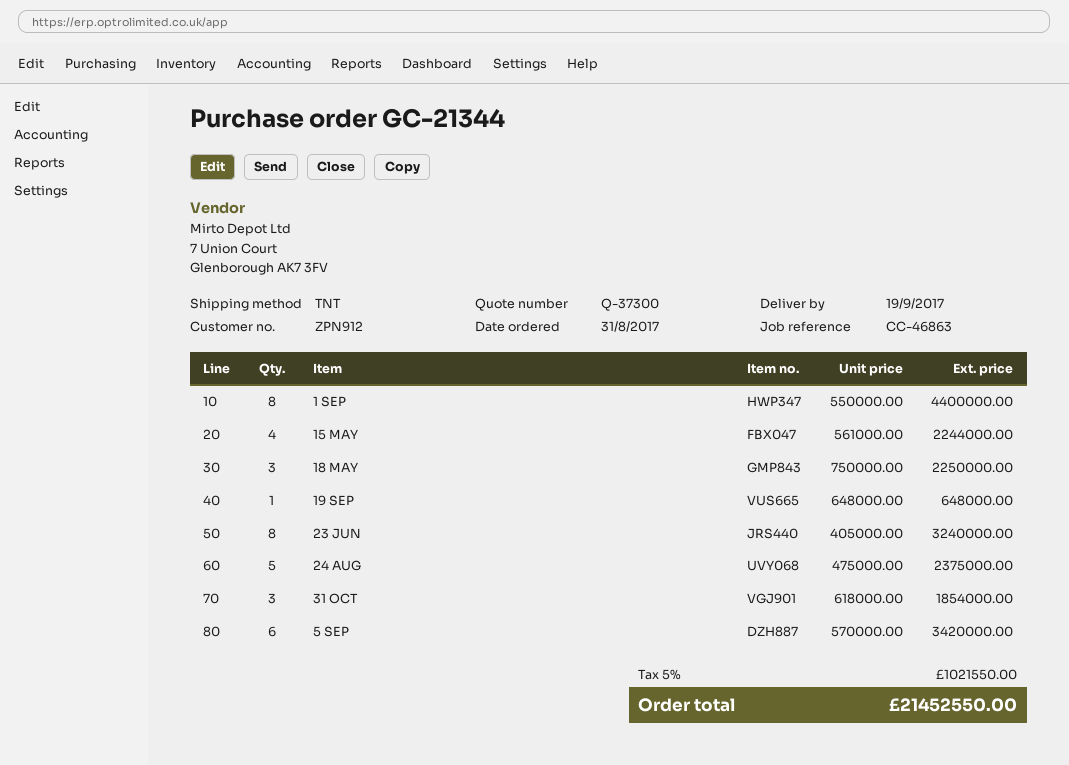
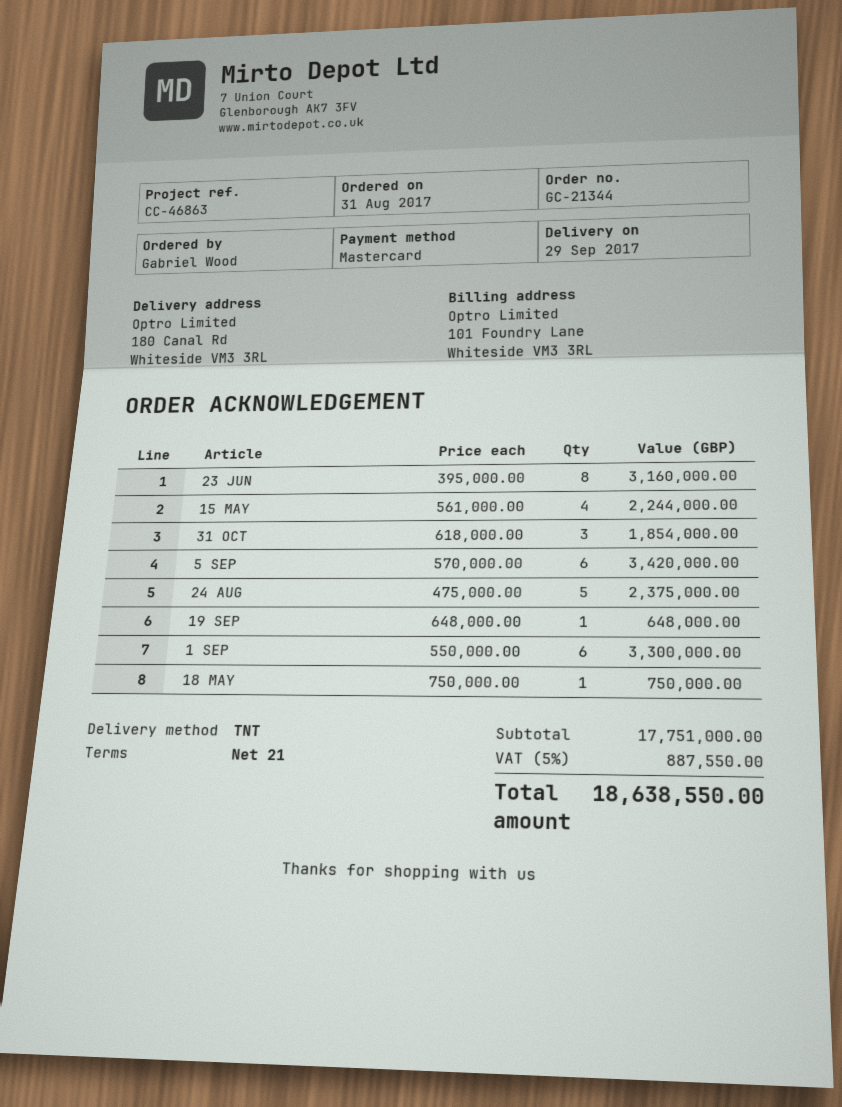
delivery date: 2017-09-19 -> 2017-09-29
1 SEP: 8 x 550000.00 = 4400000.00 -> 6 x 550000.00 = 3300000.00
18 MAY: 3 x 750000.00 = 2250000.00 -> 1 x 750000.00 = 750000.00
23 JUN: 8 x 405000.00 = 3240000.00 -> 8 x 395000.00 = 3160000.00
tax: 5% = 1021550.00 -> 5% = 887550.00
total: 21452550.00 -> 18638550.00

